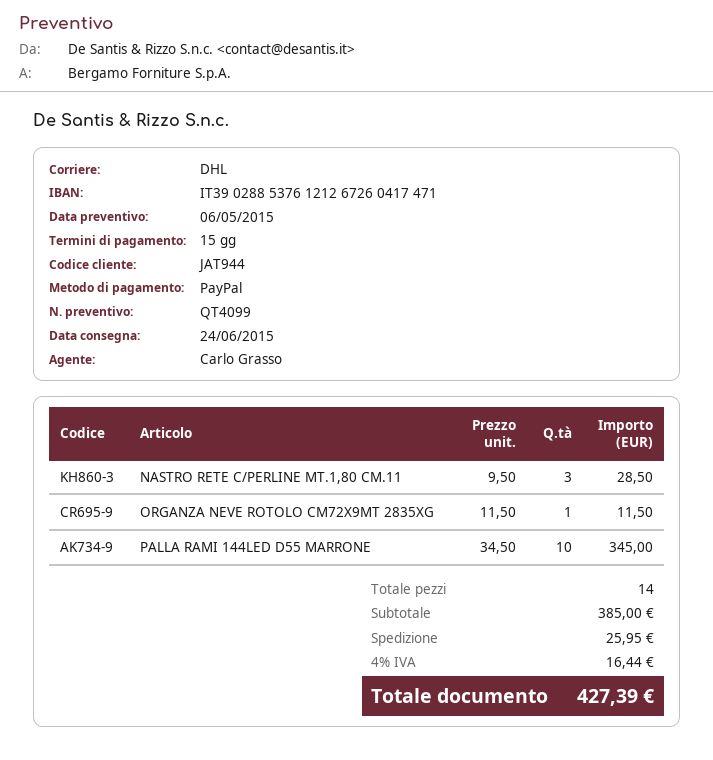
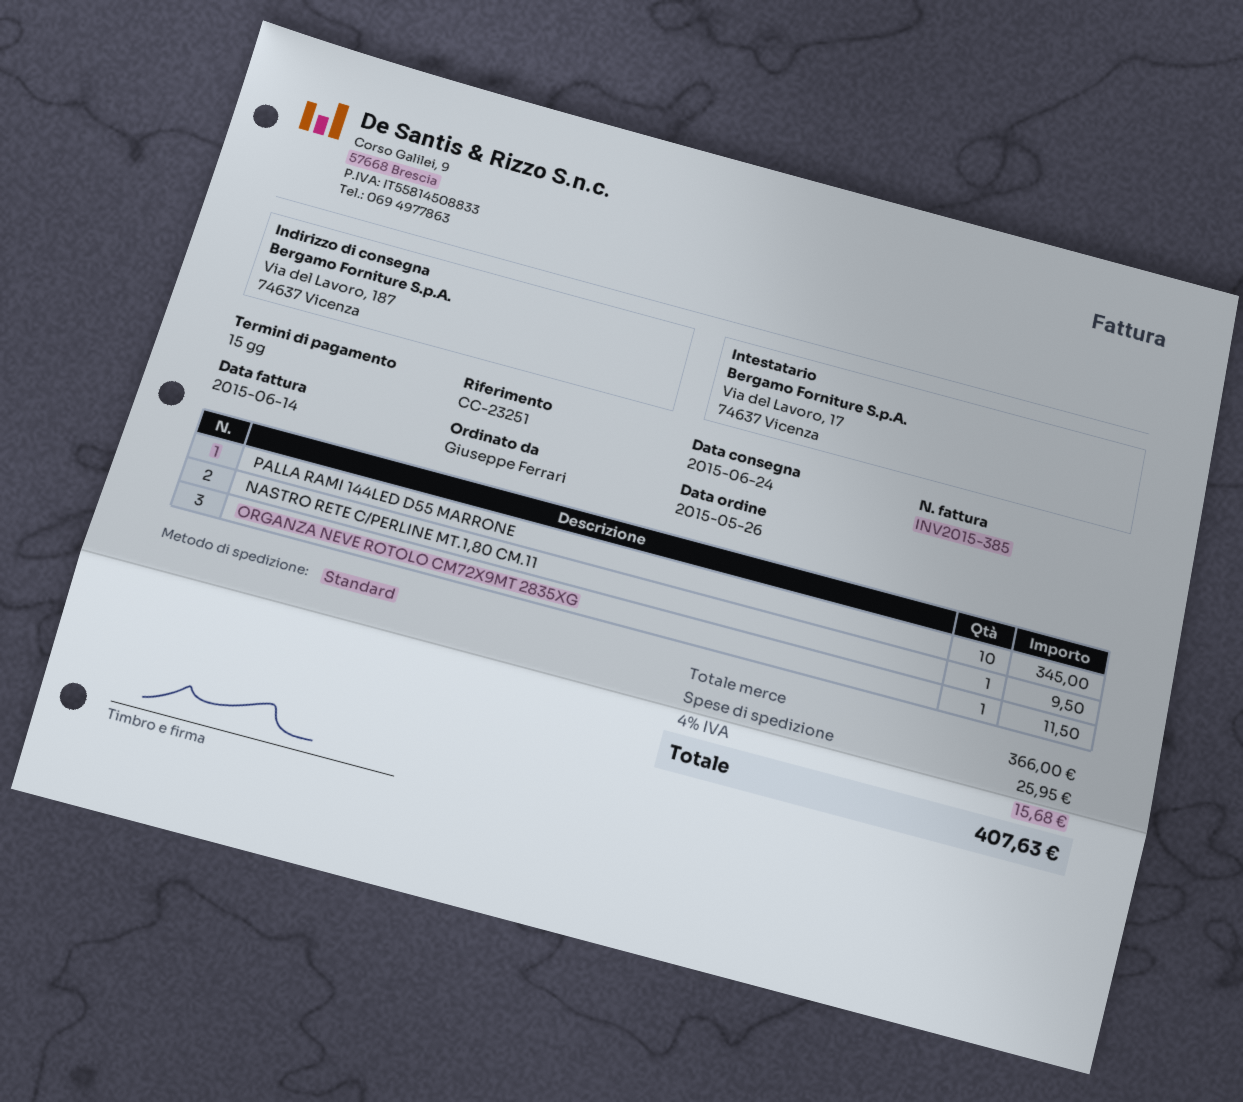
shipping method: DHL -> standard
NASTRO RETE C/PERLINE MT.1,80 CM.11: 3 for 28.50 -> 1 for 9.50
subtotal: 385.00 -> 366.00
tax: 4% = 16.44 -> 4% = 15.68
total: 427.39 -> 407.63

